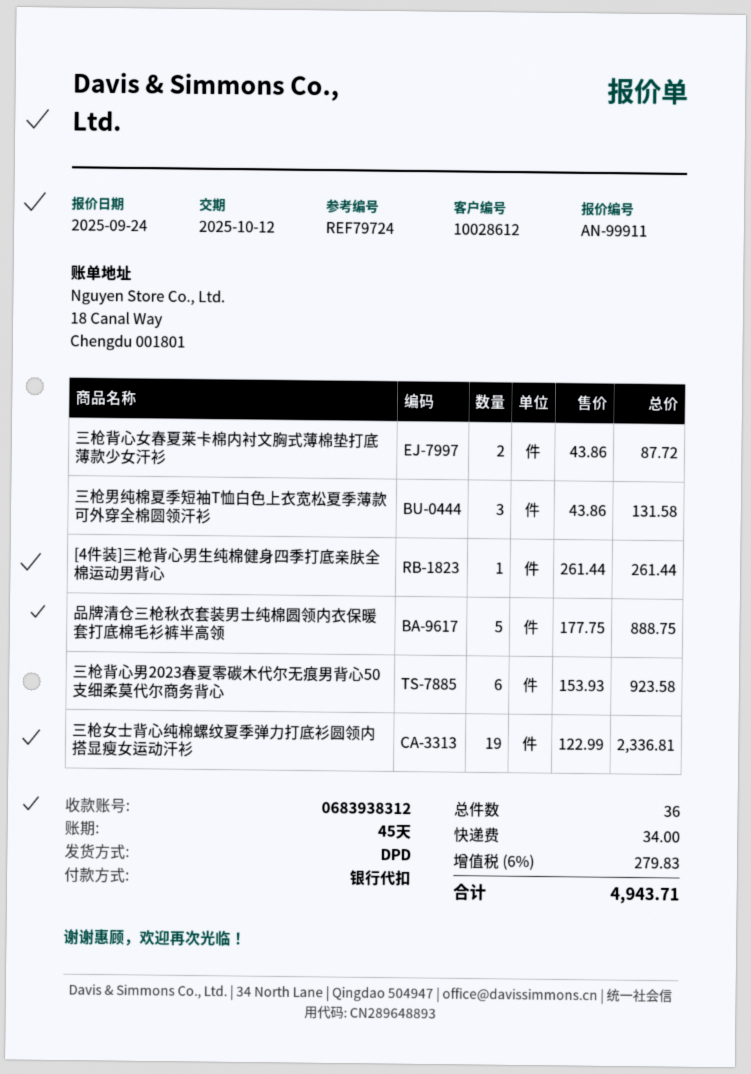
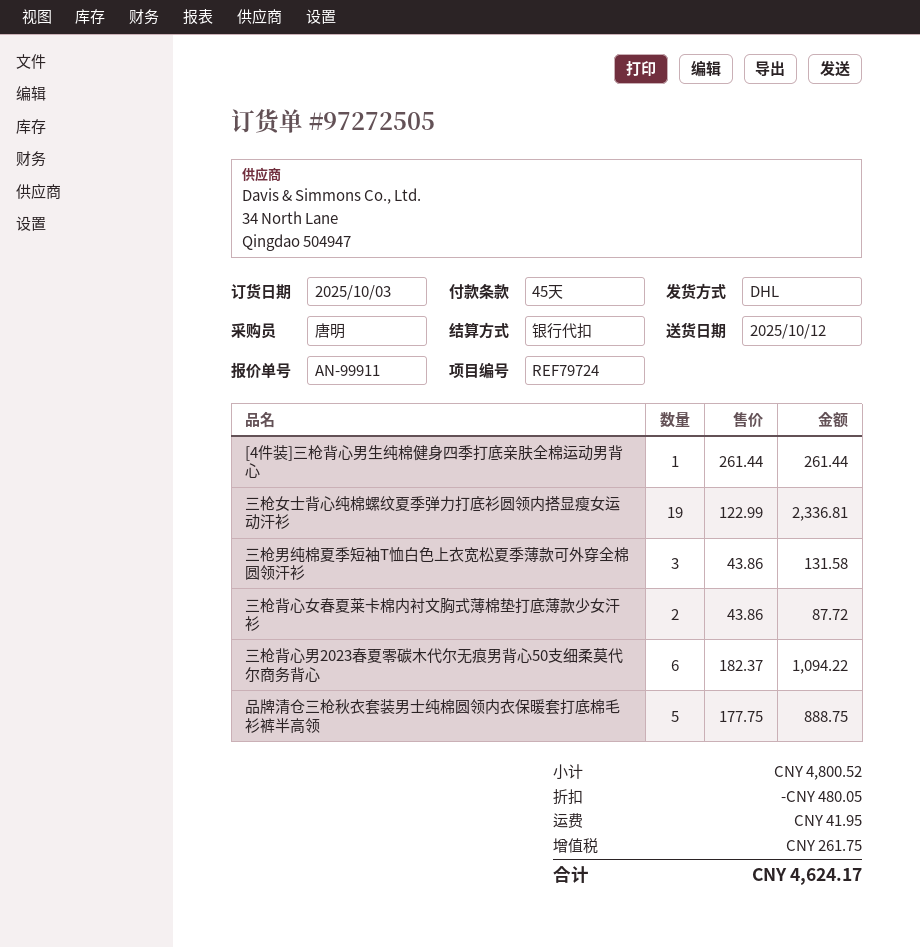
shipping method: DPD -> DHL
三枪背心男2023春夏零碳木代尔无痕男背心50支细柔莫代尔商务背心: 6 x 153.93 = 923.58 -> 6 x 182.37 = 1094.22
discount: none -> 480.05
shipping: 34.00 -> 41.95
tax: 279.83 -> 261.75
total: 4943.71 -> 4624.17

